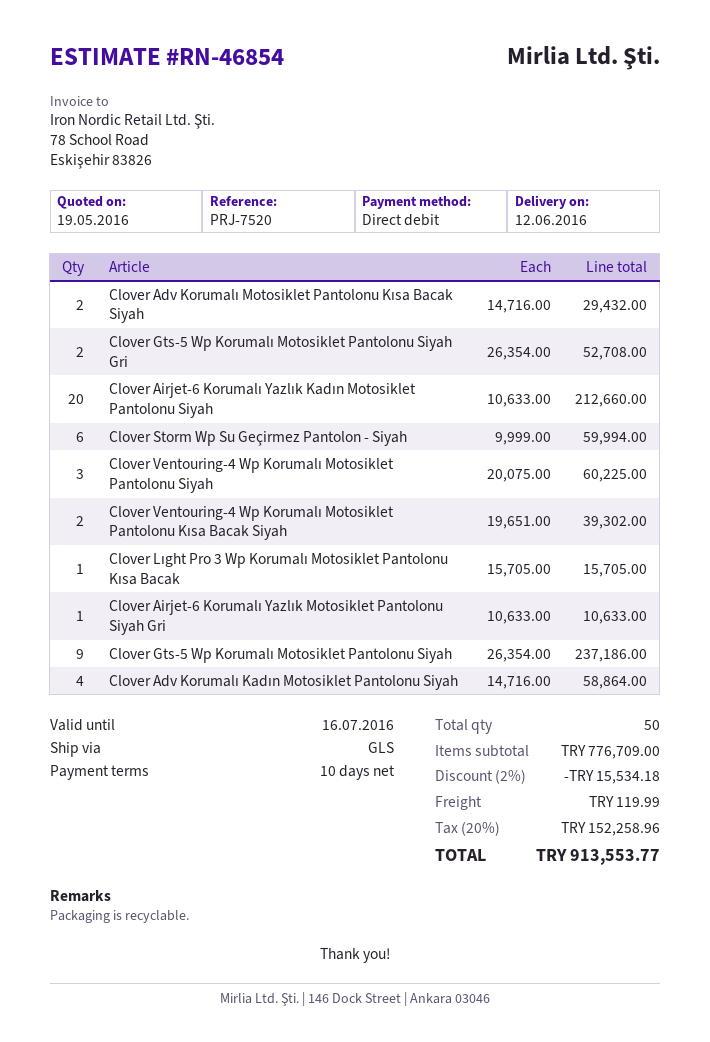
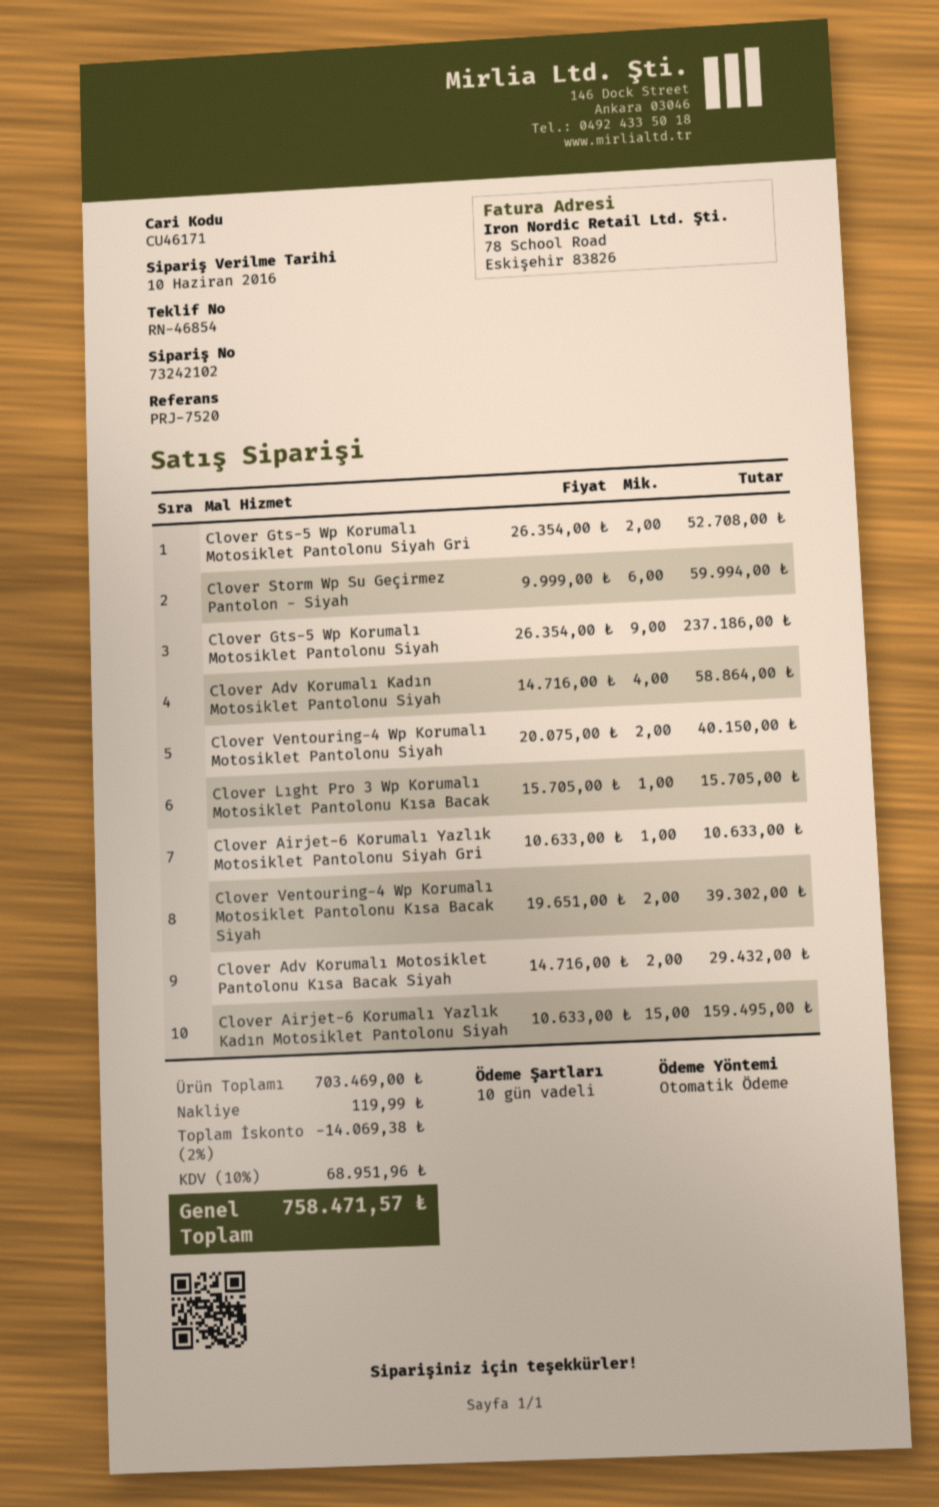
Clover Airjet-6 Korumalı Yazlık Kadın Motosiklet Pantolonu Siyah: 20 x 10633.00 = 212660.00 -> 15 x 10633.00 = 159495.00
Clover Ventouring-4 Wp Korumalı Motosiklet Pantolonu Siyah: 3 x 20075.00 = 60225.00 -> 2 x 20075.00 = 40150.00
subtotal: 776709.00 -> 703469.00
discount: 2% = 15534.18 -> 2% = 14069.38
tax: 20% = 152258.96 -> 10% = 68951.96
total: 913553.77 -> 758471.57

